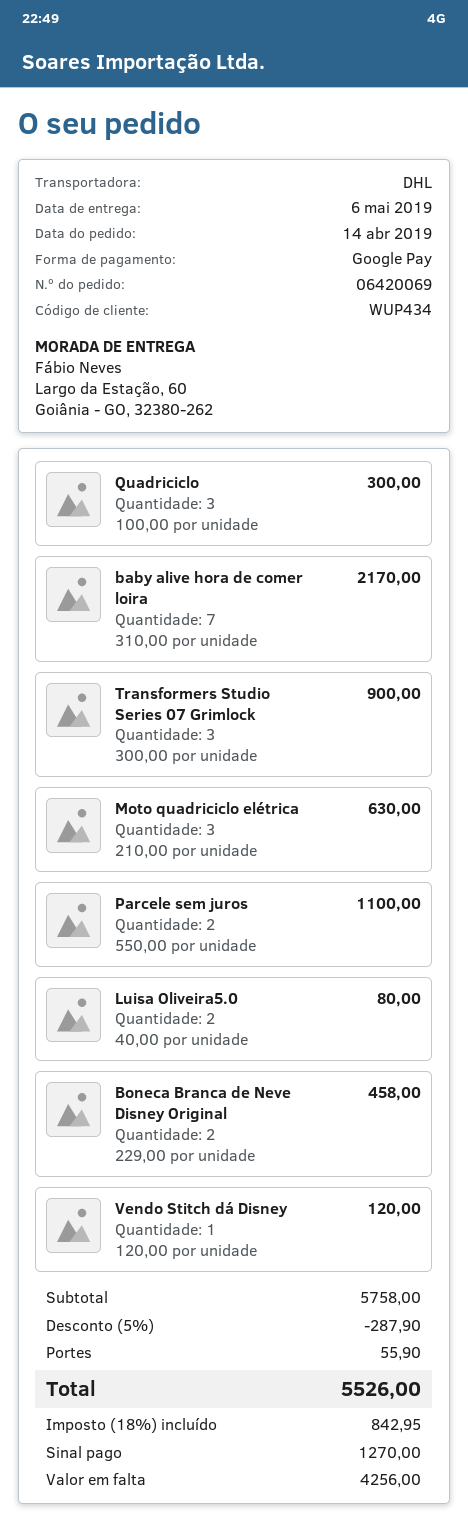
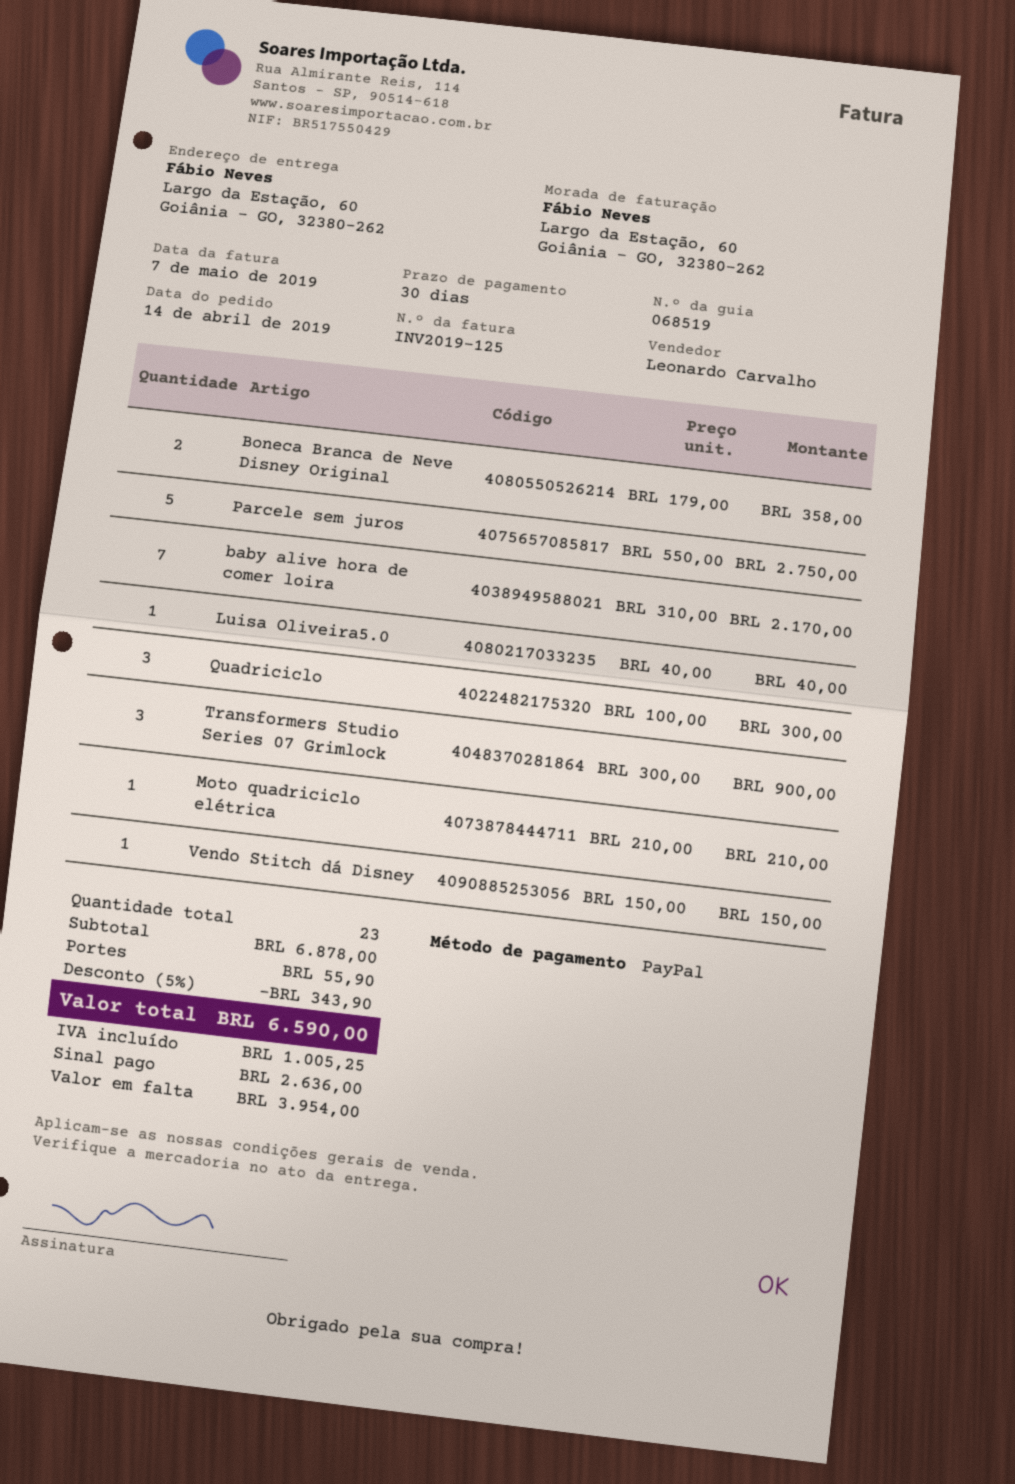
payment method: Google Pay -> PayPal
Moto quadriciclo elétrica: 3 x 210.00 = 630.00 -> 1 x 210.00 = 210.00
Parcele sem juros: 2 x 550.00 = 1100.00 -> 5 x 550.00 = 2750.00
Luisa Oliveira5.0: 2 x 40.00 = 80.00 -> 1 x 40.00 = 40.00
Boneca Branca de Neve Disney Original: 2 x 229.00 = 458.00 -> 2 x 179.00 = 358.00
Vendo Stitch dá Disney: 1 x 120.00 = 120.00 -> 1 x 150.00 = 150.00
subtotal: 5758.00 -> 6878.00
discount: 5% = 287.90 -> 5% = 343.90
tax: 842.95 -> 1005.25
total: 5526.00 -> 6590.00
deposit: 1270.00 -> 2636.00
balance: 4256.00 -> 3954.00

